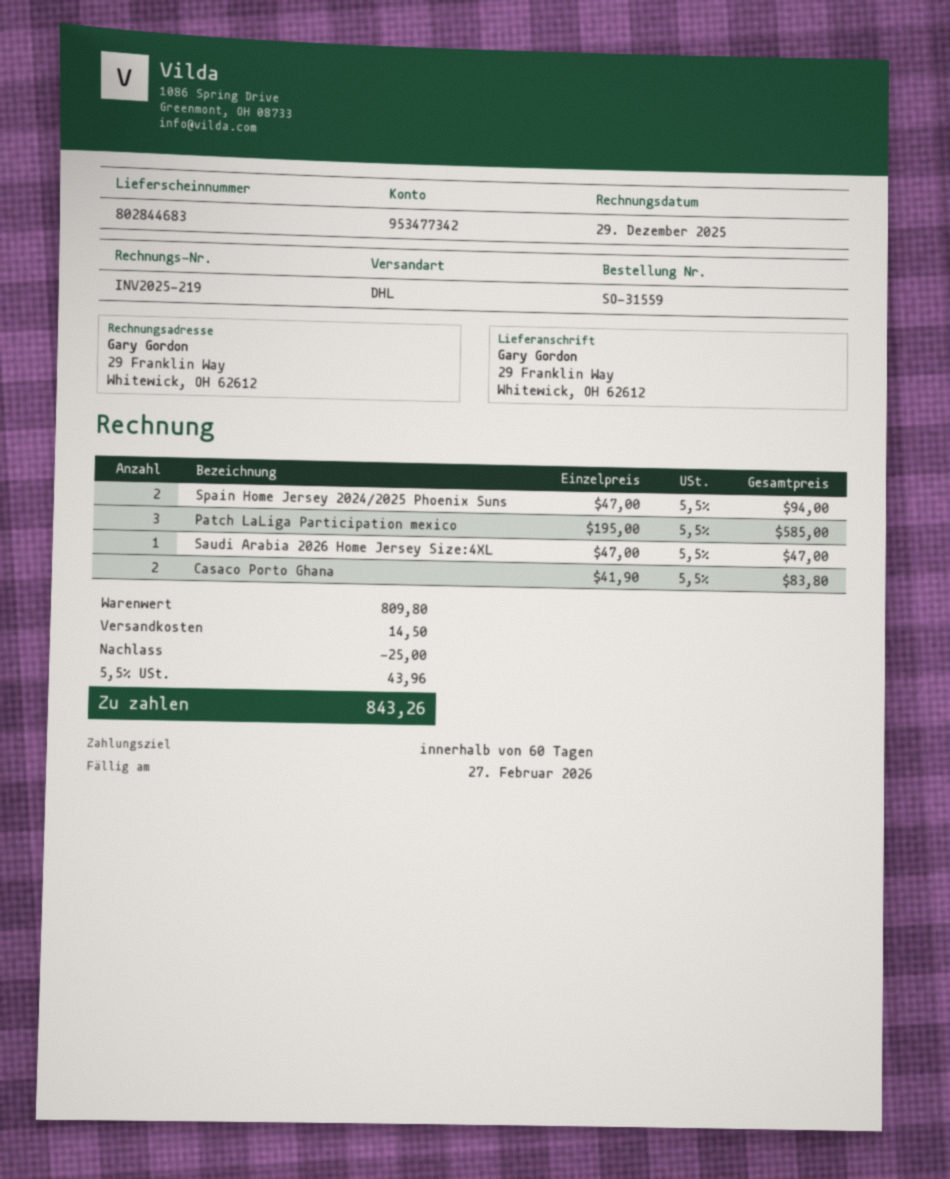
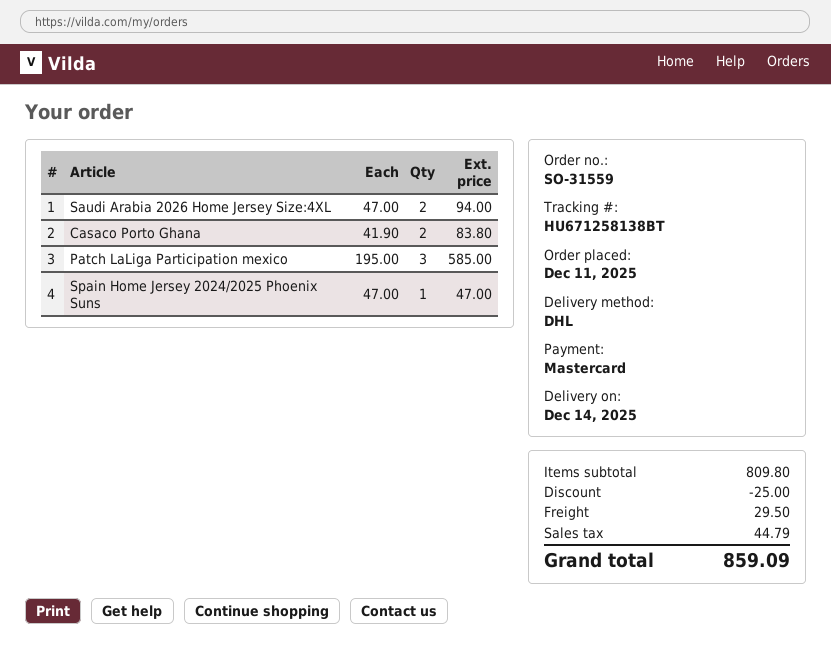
Spain Home Jersey 2024/2025 Phoenix Suns: 2 x 47.00 = 94.00 -> 1 x 47.00 = 47.00
Saudi Arabia 2026 Home Jersey Size:4XL: 1 x 47.00 = 47.00 -> 2 x 47.00 = 94.00
shipping: 14.50 -> 29.50
tax: 43.96 -> 44.79
total: 843.26 -> 859.09

